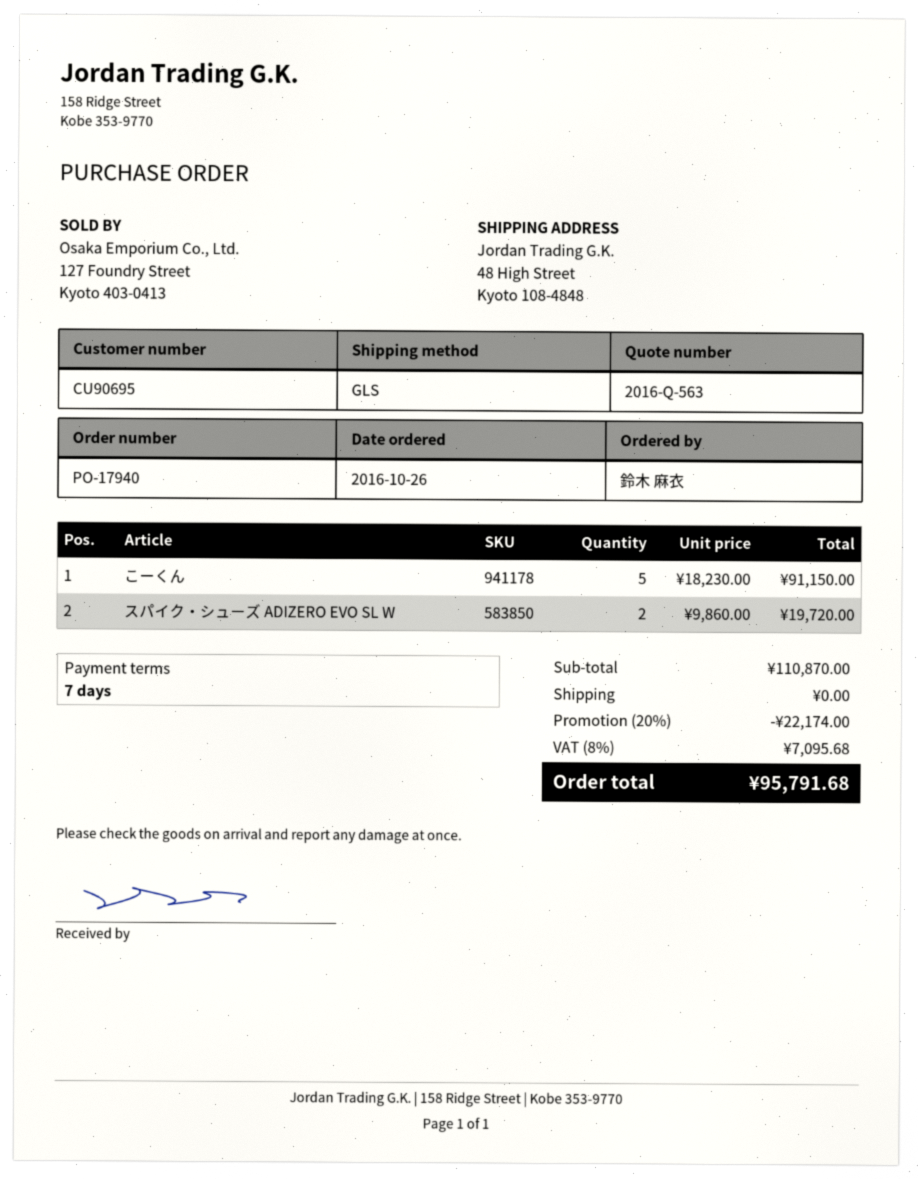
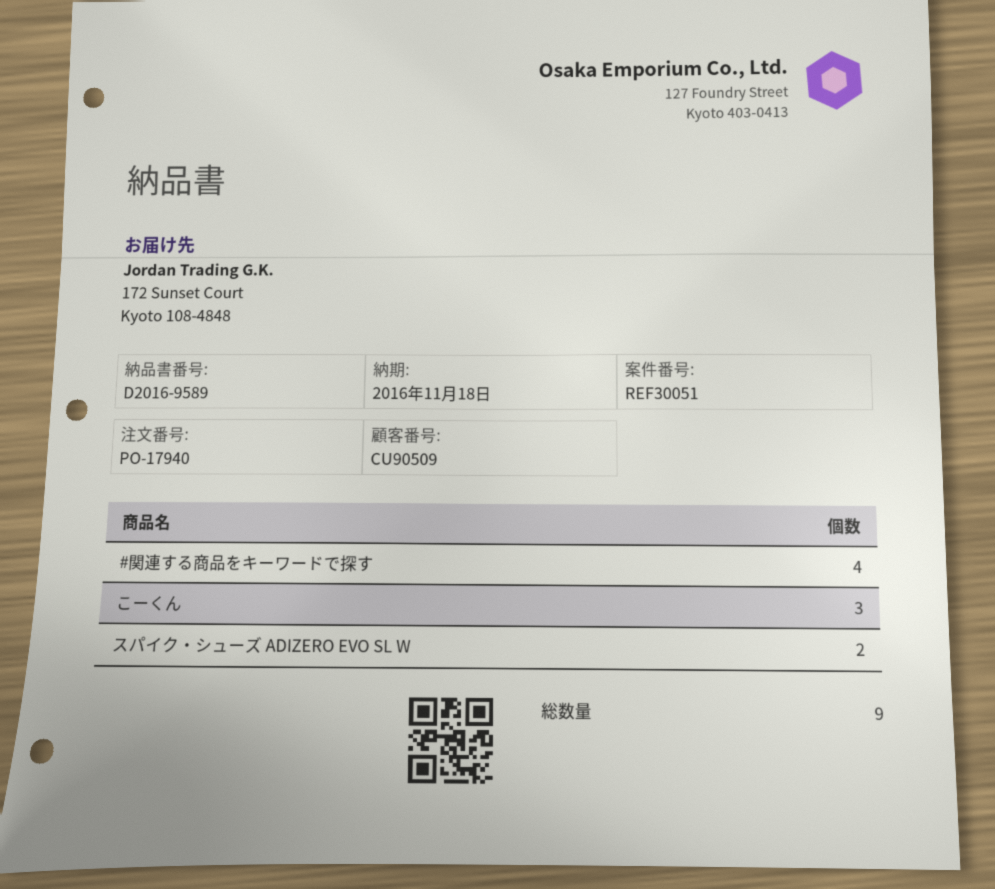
customer number: CU90695 -> CU90509
ship to: 48 High Street, Kyoto 108-4848 -> 172 Sunset Court, Kyoto 108-4848
こーくん: 5 -> 3
#関連する商品をキーワードで探す: none -> 4

